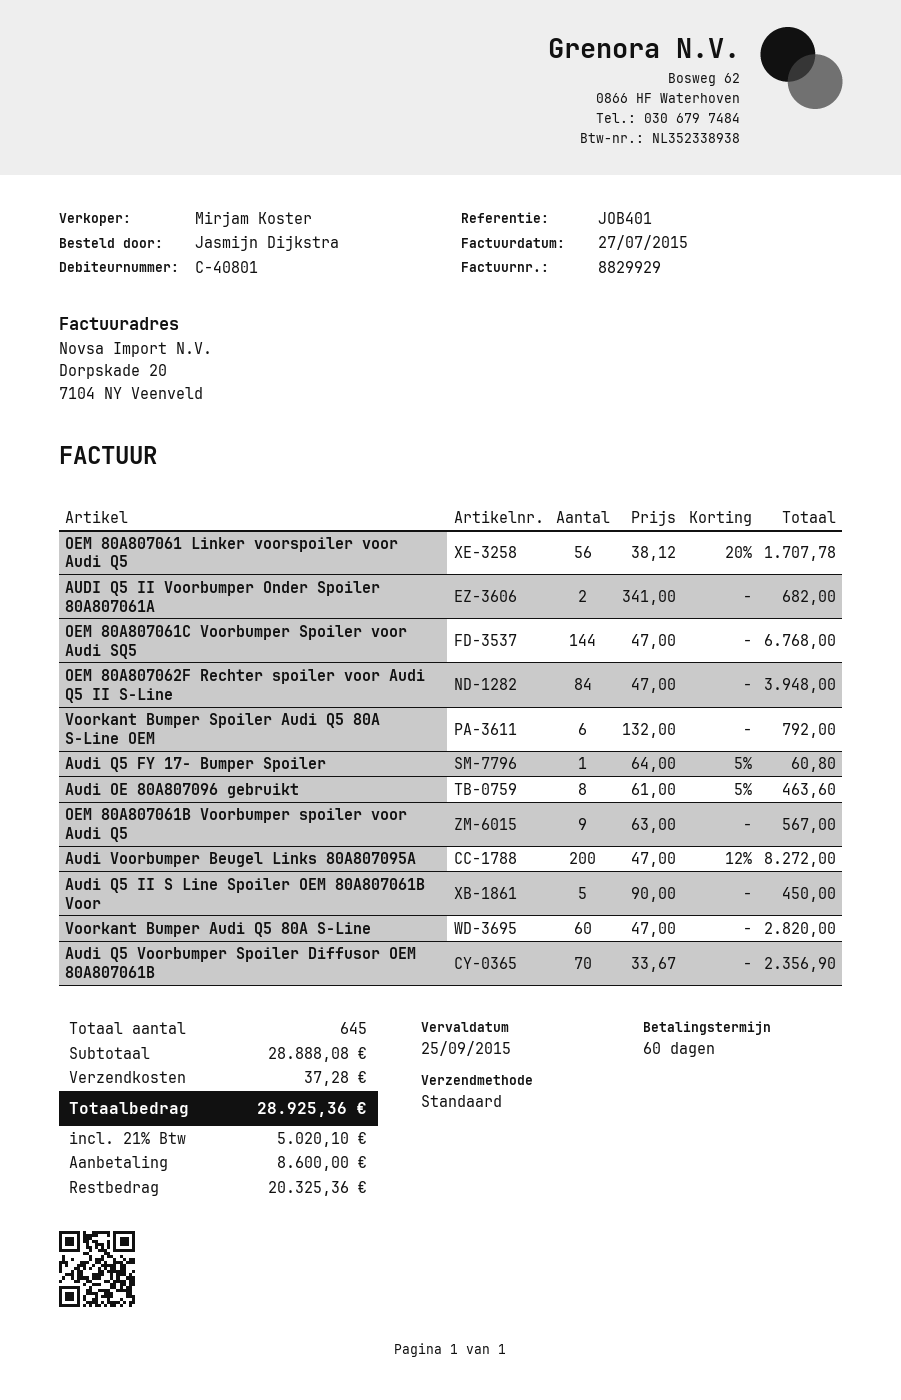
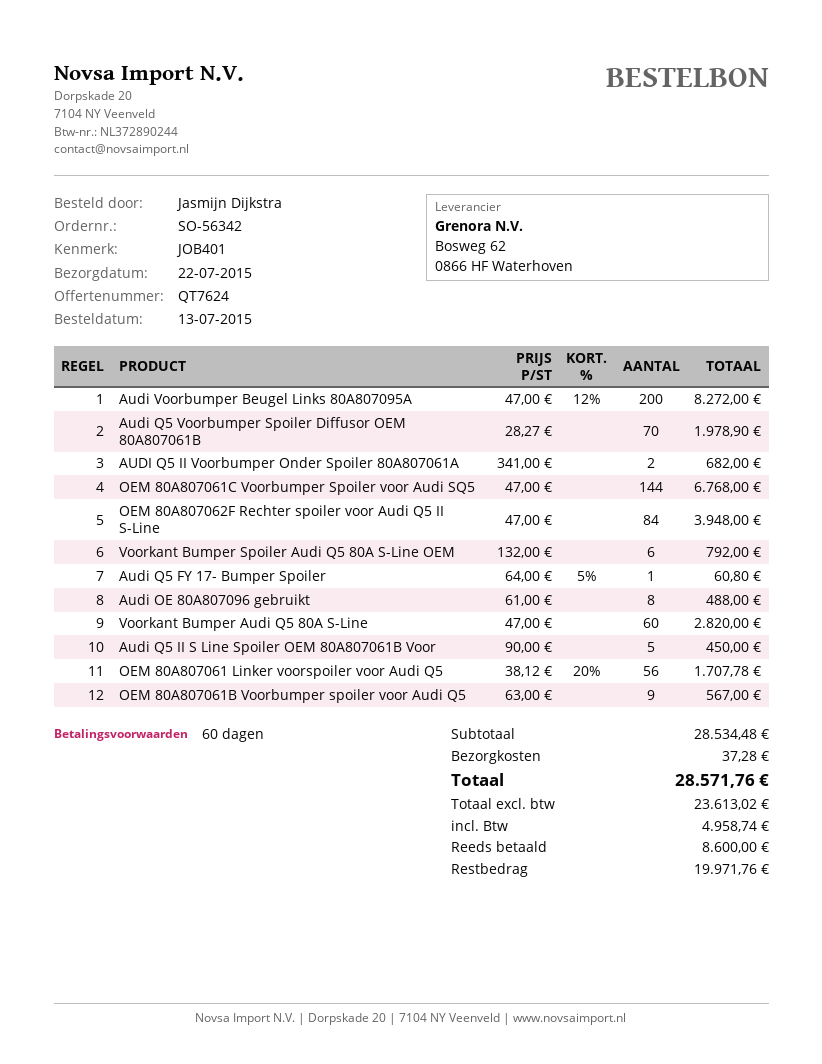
Audi OE 80A807096 gebruikt: 8 x 61.00 - 5% = 463.60 -> 8 x 61.00 = 488.00
Audi Q5 Voorbumper Spoiler Diffusor OEM 80A807061B: 70 x 33.67 = 2356.90 -> 70 x 28.27 = 1978.90
subtotal: 28888.08 -> 28534.48
tax: 5020.10 -> 4958.74
total: 28925.36 -> 28571.76
balance: 20325.36 -> 19971.76

